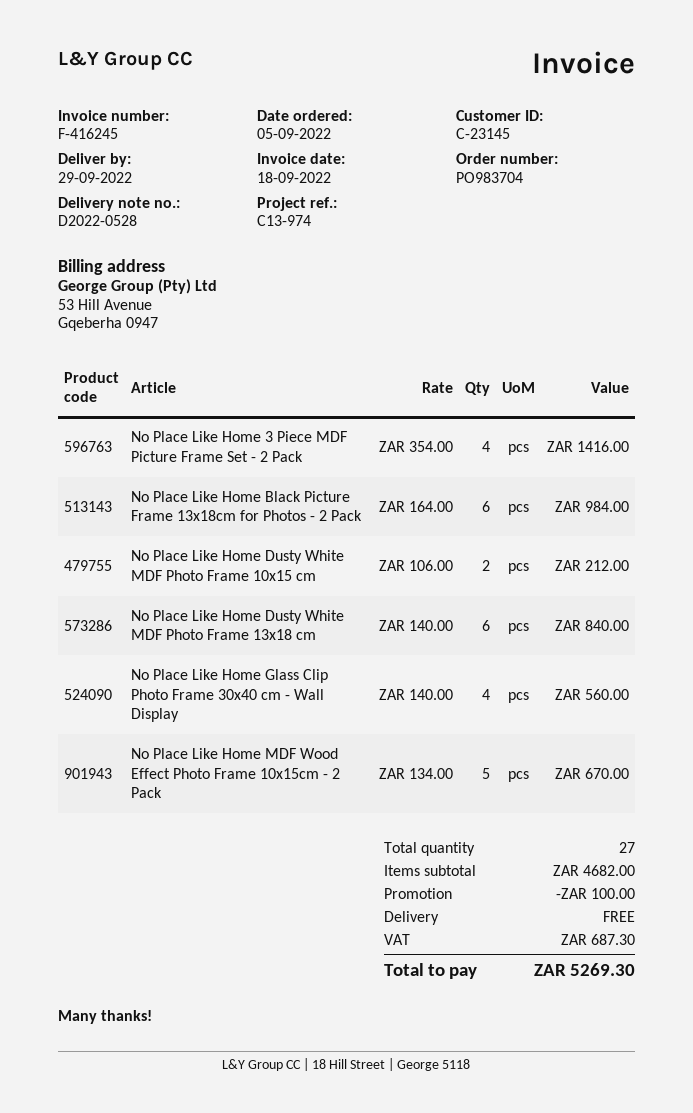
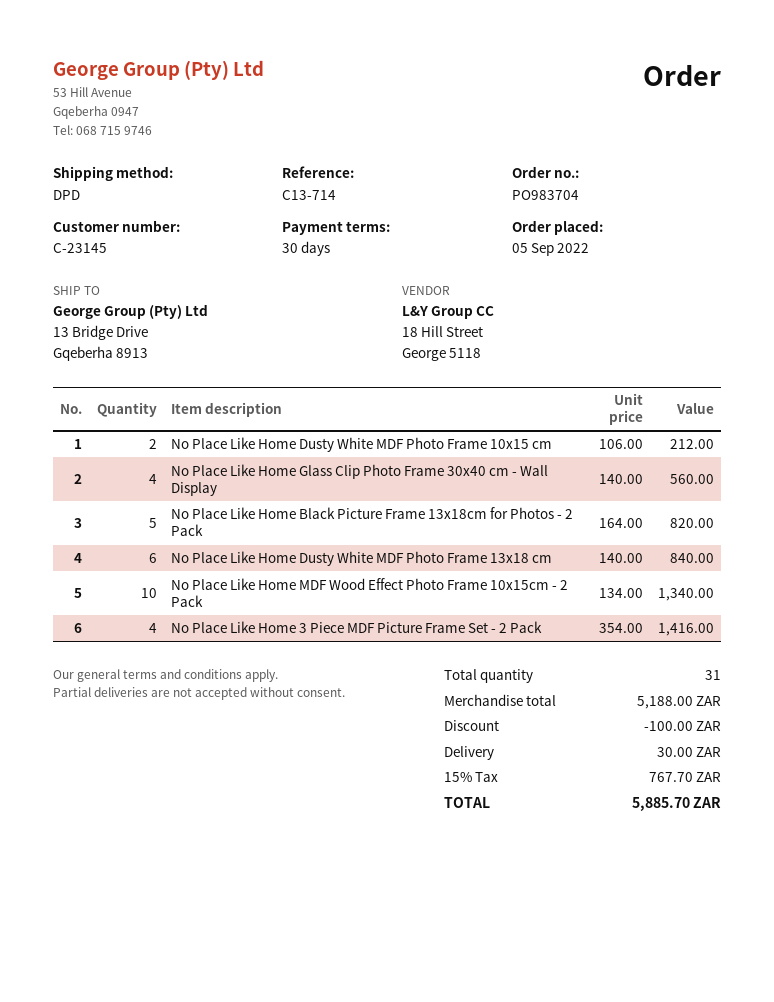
reference: C13-974 -> C13-714
No Place Like Home Black Picture Frame 13x18cm for Photos - 2 Pack: 6 x 164.00 = 984.00 -> 5 x 164.00 = 820.00
No Place Like Home MDF Wood Effect Photo Frame 10x15cm - 2 Pack: 5 x 134.00 = 670.00 -> 10 x 134.00 = 1340.00
total quantity: 27 -> 31
subtotal: 4682.00 -> 5188.00
shipping: 0.00 -> 30.00
tax: 687.30 -> 767.70
total: 5269.30 -> 5885.70

